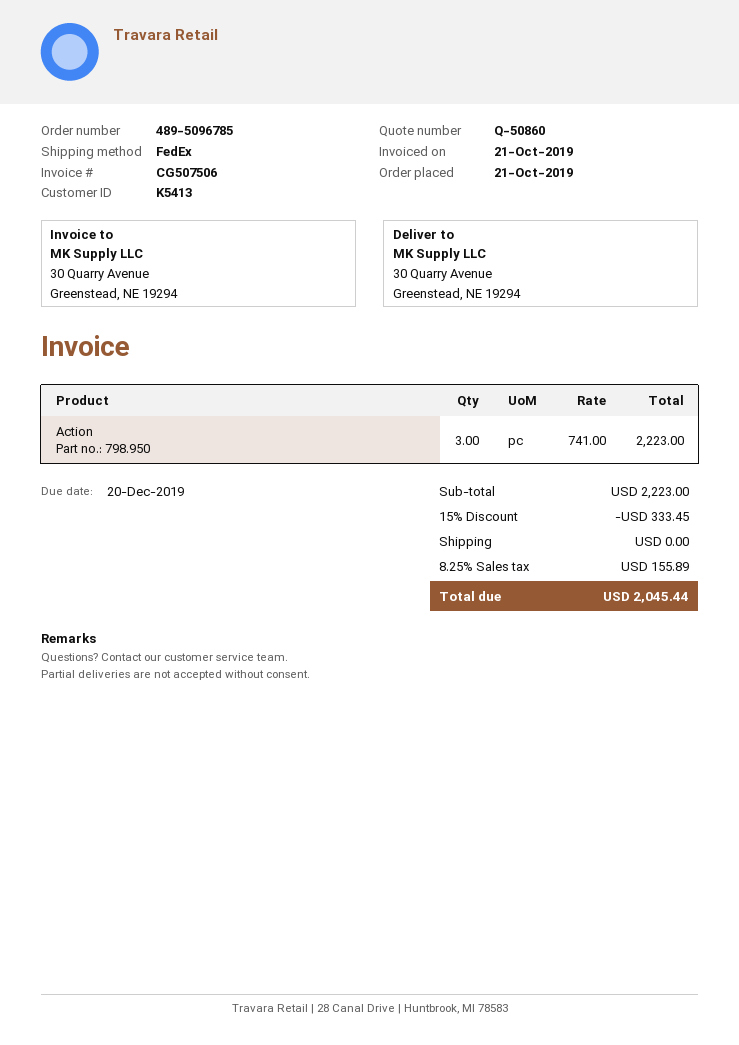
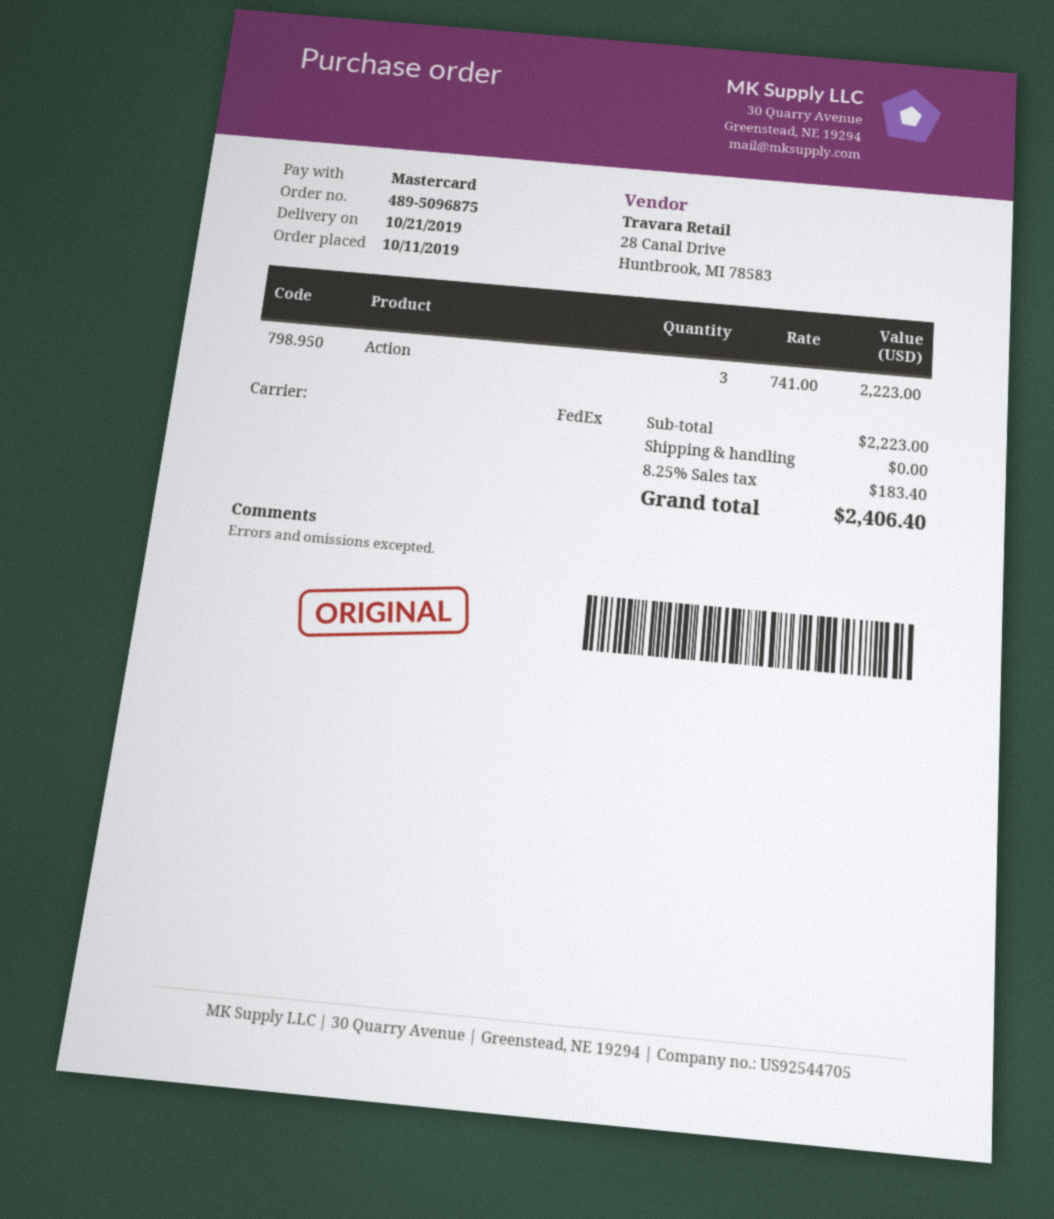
order number: 489-5096785 -> 489-5096875
order date: 2019-10-21 -> 2019-10-11
discount: 15% = 333.45 -> none
tax: 8.25% = 155.89 -> 8.25% = 183.40
total: 2045.44 -> 2406.40

